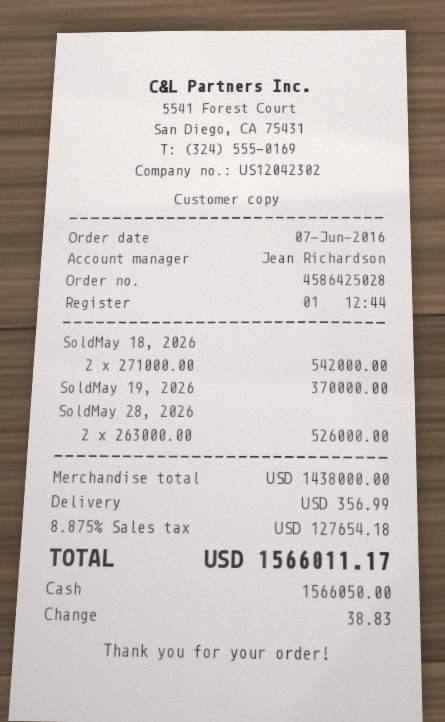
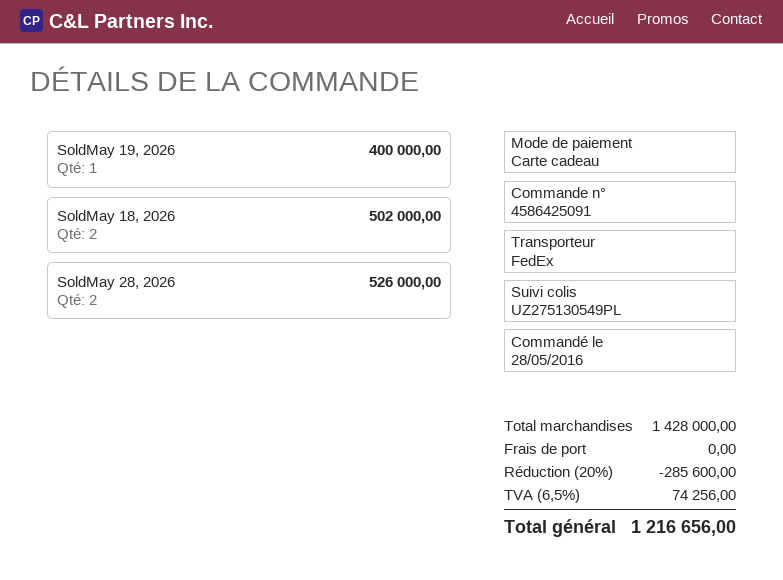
order number: 4586425028 -> 4586425091
order date: 2016-06-07 -> 2016-05-28
payment method: cash -> gift card
SoldMay 18, 2026: 2 for 542000.00 -> 2 for 502000.00
SoldMay 19, 2026: 1 for 370000.00 -> 1 for 400000.00
subtotal: 1438000.00 -> 1428000.00
discount: none -> 20% = 285600.00
shipping: 356.99 -> 0.00
tax: 8.875% = 127654.18 -> 6.5% = 74256.00
total: 1566011.17 -> 1216656.00

